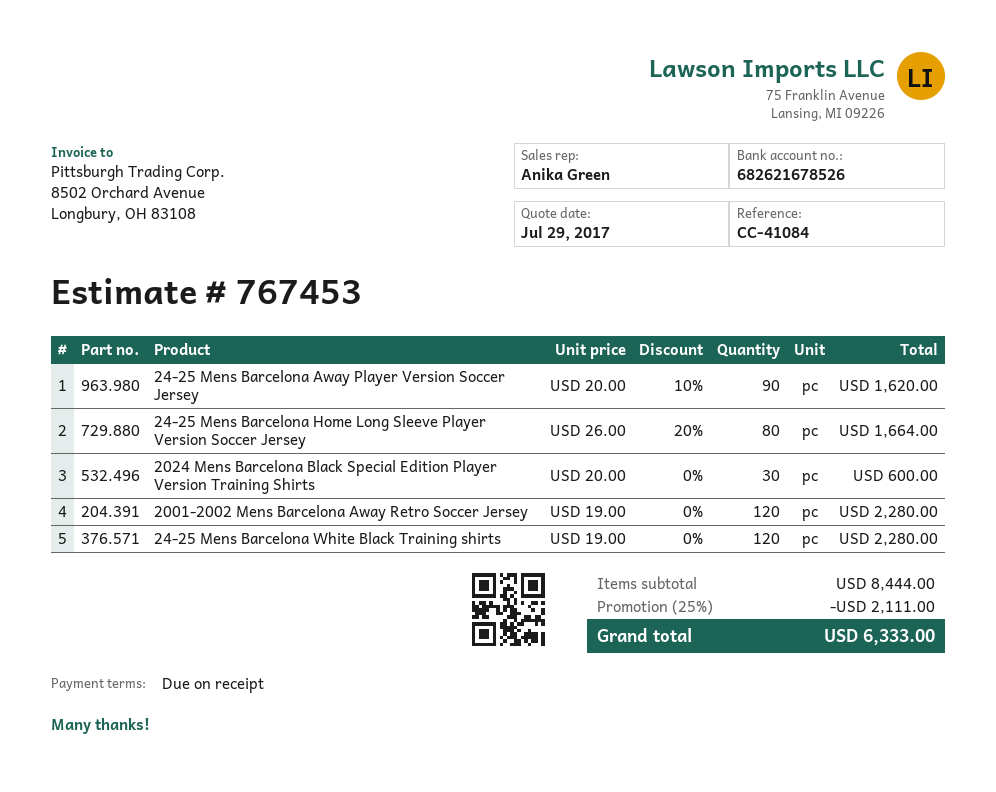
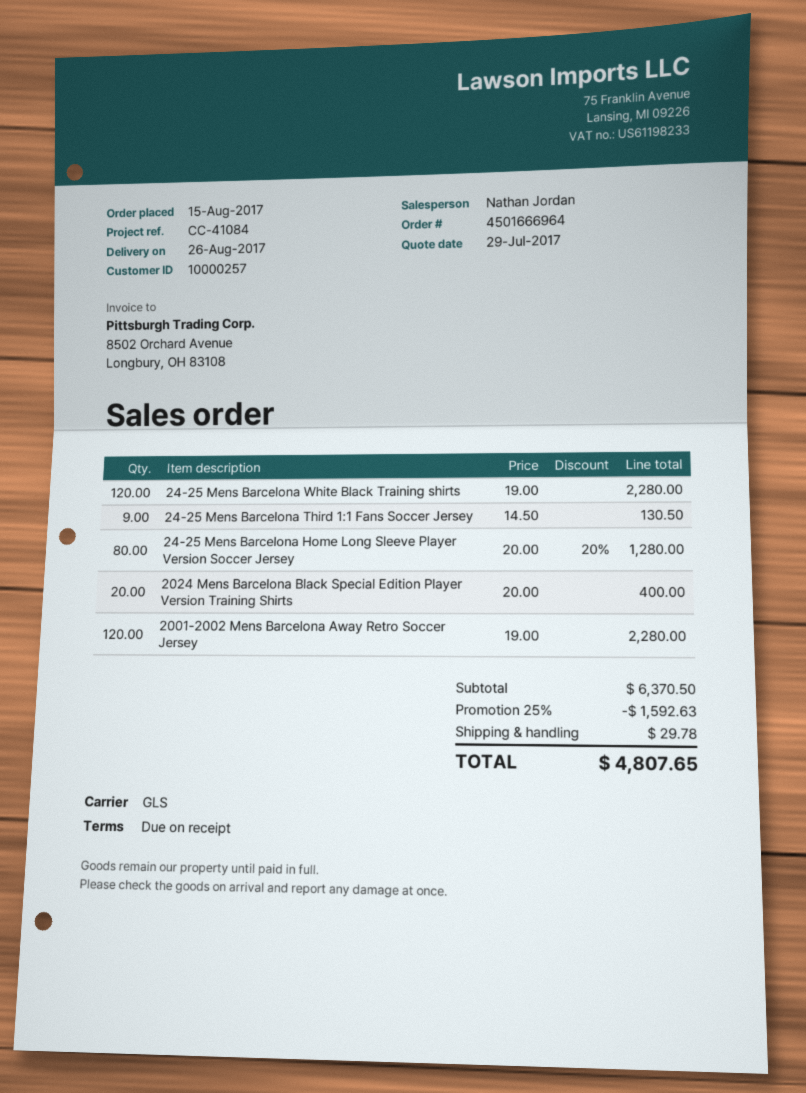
sales rep: Anika Green -> Nathan Jordan
24-25 Mens Barcelona Away Player Version Soccer Jersey: 90 x 20.00 - 10% = 1620.00 -> none
24-25 Mens Barcelona Home Long Sleeve Player Version Soccer Jersey: 80 x 26.00 - 20% = 1664.00 -> 80 x 20.00 - 20% = 1280.00
2024 Mens Barcelona Black Special Edition Player Version Training Shirts: 30 x 20.00 = 600.00 -> 20 x 20.00 = 400.00
24-25 Mens Barcelona Third 1:1 Fans Soccer Jersey: none -> 9 x 14.50 = 130.50
subtotal: 8444.00 -> 6370.50
discount: 25% = 2111.00 -> 25% = 1592.63
shipping: none -> 29.78
total: 6333.00 -> 4807.65

